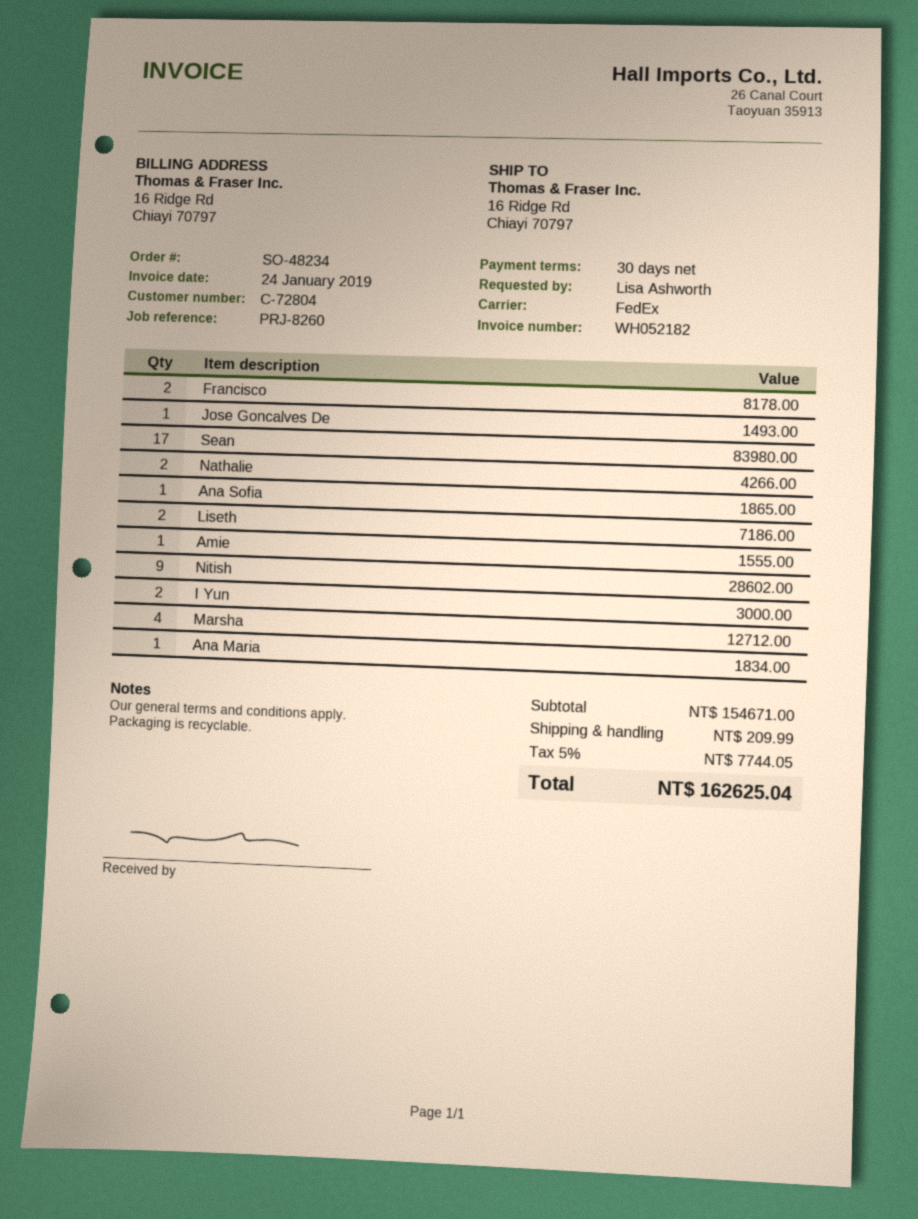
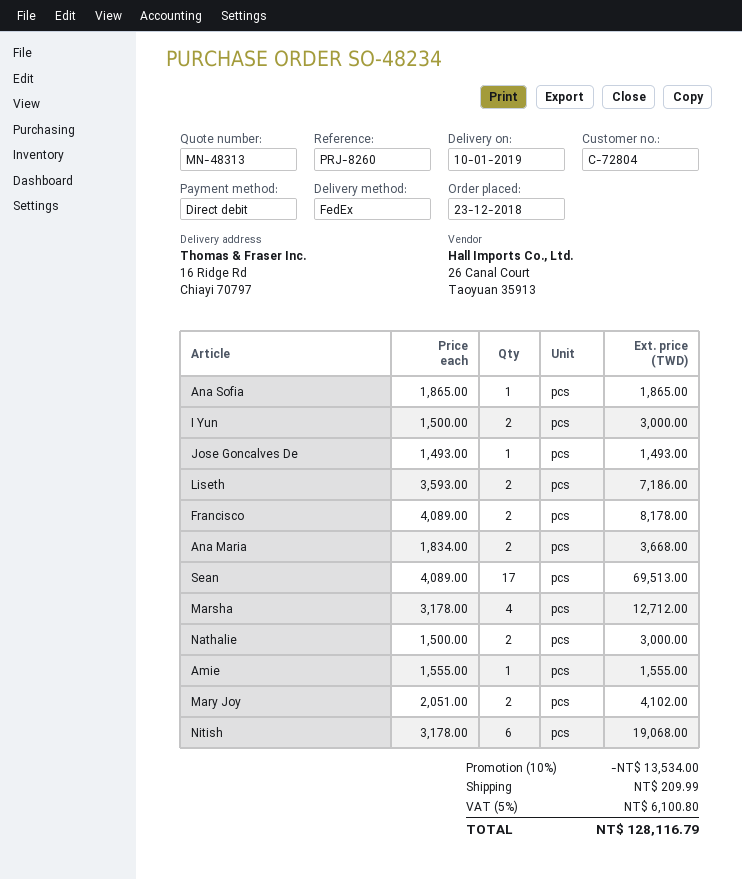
Sean: 17 for 83980.00 -> 17 for 69513.00
Nathalie: 2 for 4266.00 -> 2 for 3000.00
Nitish: 9 for 28602.00 -> 6 for 19068.00
Ana Maria: 1 for 1834.00 -> 2 for 3668.00
Mary Joy: none -> 2 for 4102.00
discount: none -> 10% = 13534.00
tax: 5% = 7744.05 -> 5% = 6100.80
total: 162625.04 -> 128116.79

